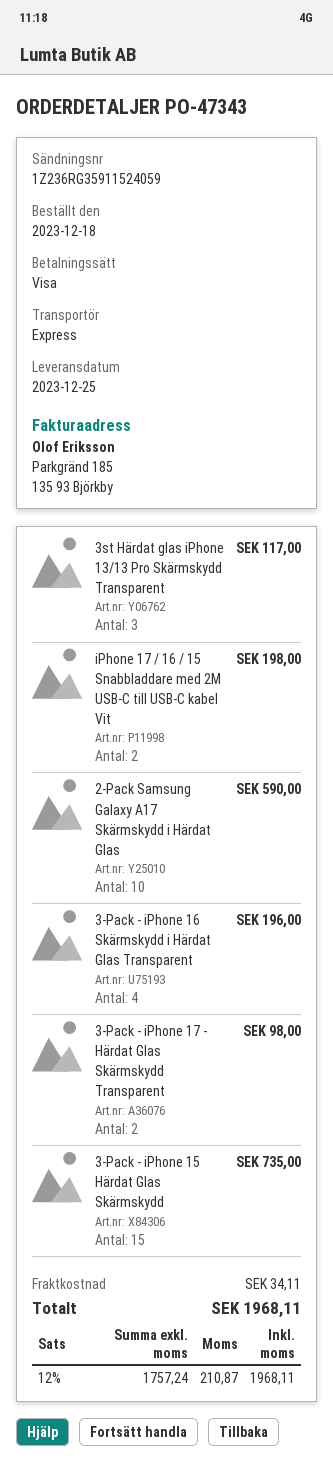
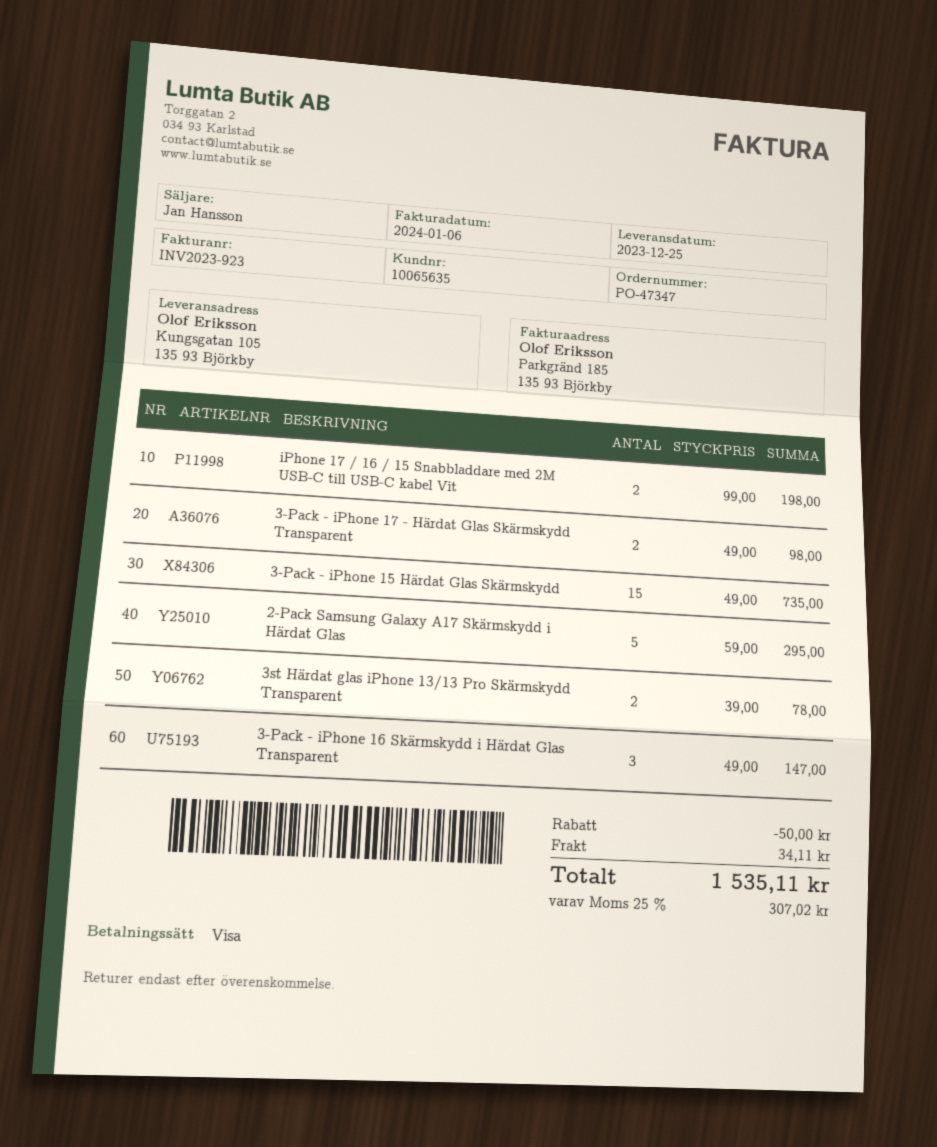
order number: PO-47343 -> PO-47347
3st Härdat glas iPhone 13/13 Pro Skärmskydd Transparent: 3 for 117.00 -> 2 for 78.00
2-Pack Samsung Galaxy A17 Skärmskydd i Härdat Glas: 10 for 590.00 -> 5 for 295.00
3-Pack - iPhone 16 Skärmskydd i Härdat Glas Transparent: 4 for 196.00 -> 3 for 147.00
discount: none -> 50.00
tax: 12% = 210.87 -> 25% = 307.02
total: 1968.11 -> 1535.11

